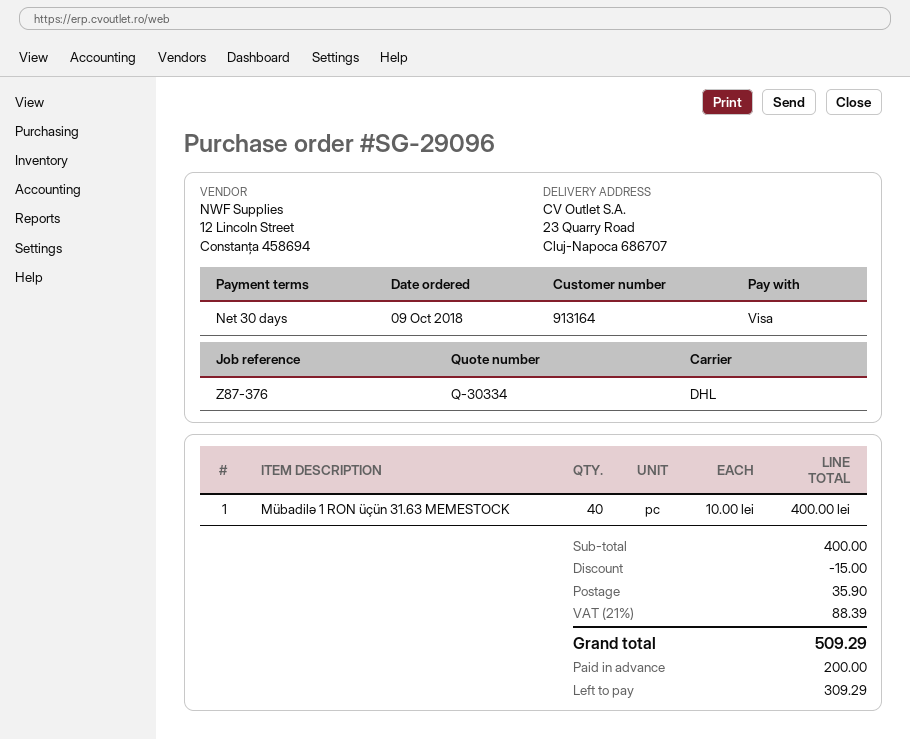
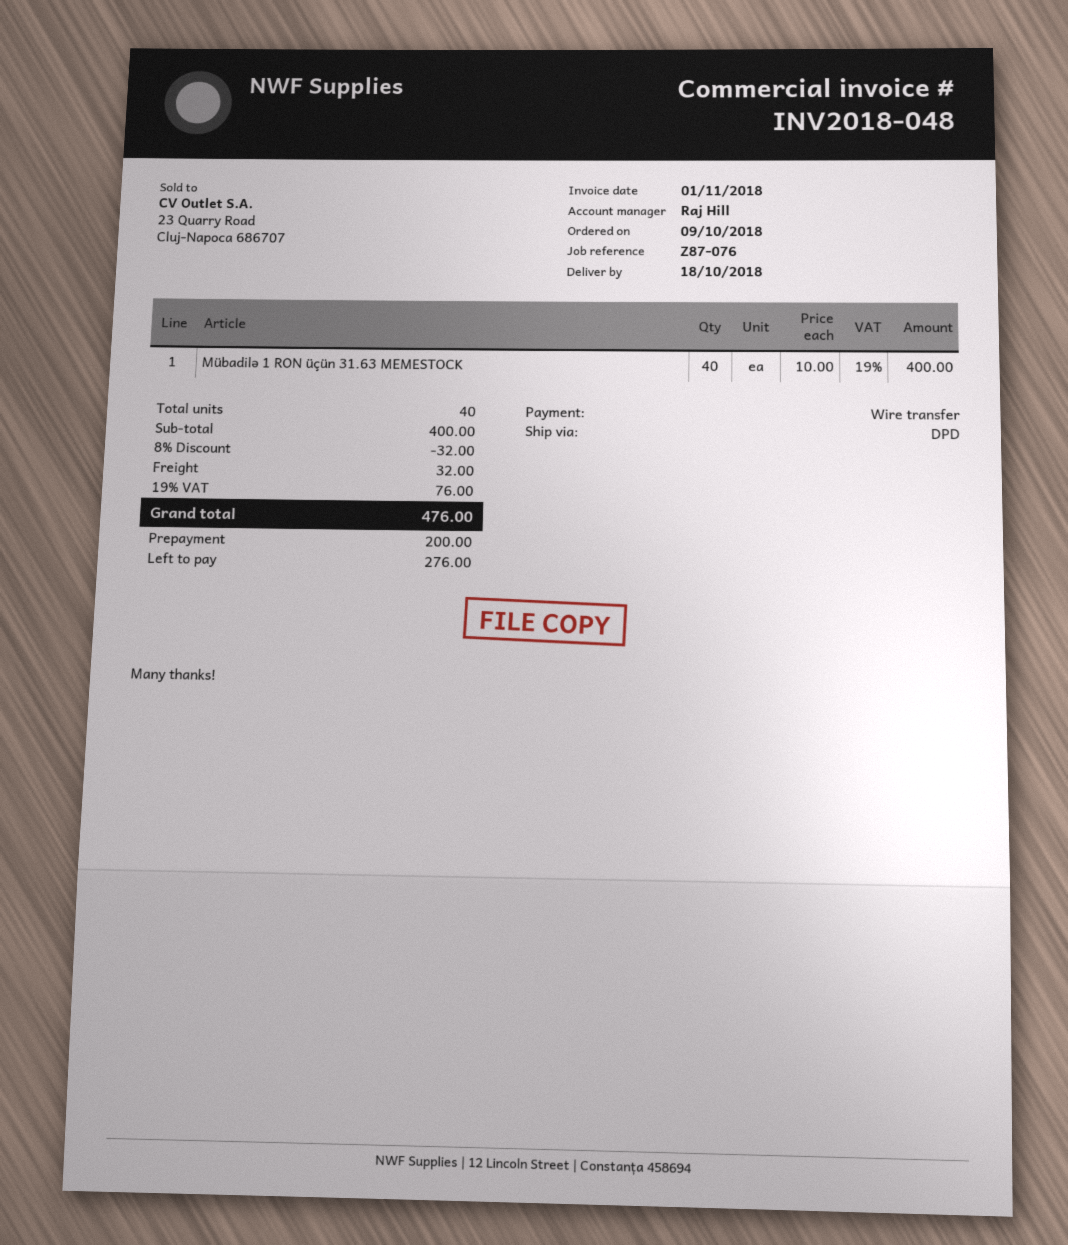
reference: Z87-376 -> Z87-076
payment method: Visa -> bank transfer
shipping method: DHL -> DPD
discount: 15.00 -> 32.00
shipping: 35.90 -> 32.00
tax: 21% = 88.39 -> 19% = 76.00
total: 509.29 -> 476.00
balance: 309.29 -> 276.00

